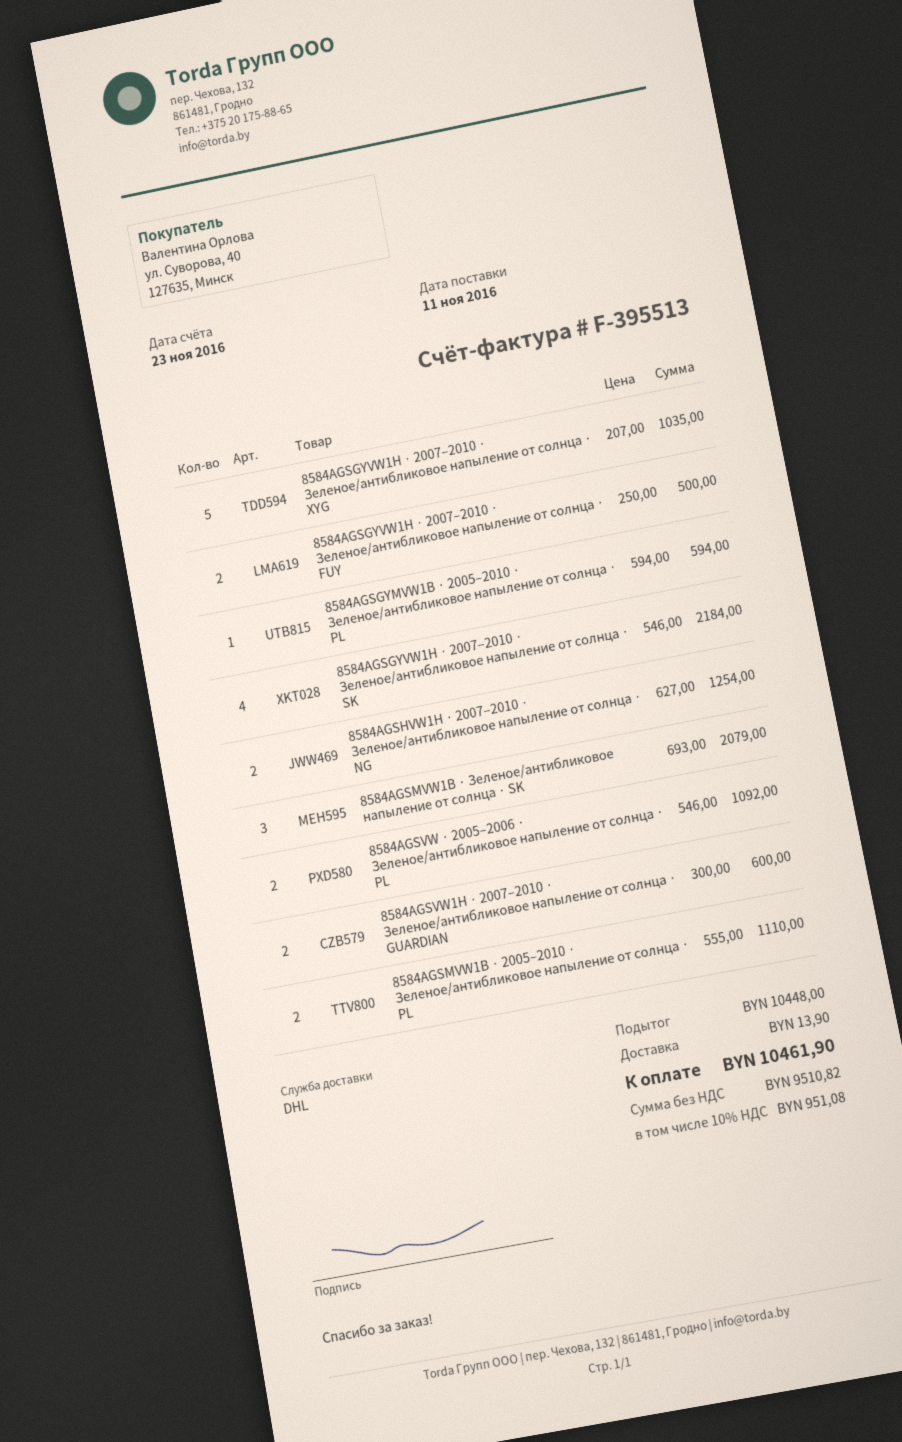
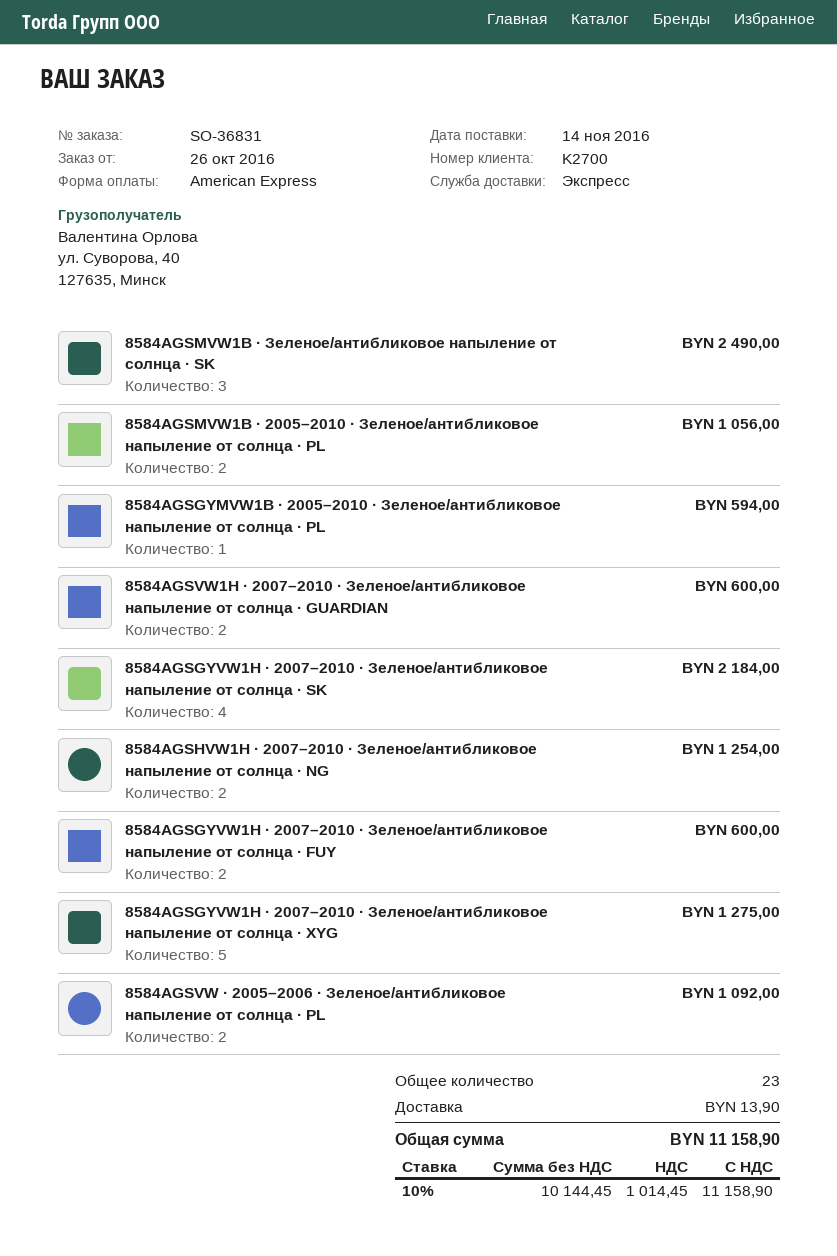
delivery date: 2016-11-11 -> 2016-11-14
shipping method: DHL -> express
8584AGSGYVW1H · 2007–2010 · Зеленое/антибликовое напыление от солнца · XYG: 5 for 1035.00 -> 5 for 1275.00
8584AGSGYVW1H · 2007–2010 · Зеленое/антибликовое напыление от солнца · FUY: 2 for 500.00 -> 2 for 600.00
8584AGSMVW1B · Зеленое/антибликовое напыление от солнца · SK: 3 for 2079.00 -> 3 for 2490.00
8584AGSMVW1B · 2005–2010 · Зеленое/антибликовое напыление от солнца · PL: 2 for 1110.00 -> 2 for 1056.00
net: 9510.82 -> 10144.45
tax: 10% = 951.08 -> 10% = 1014.45
total: 10461.90 -> 11158.90

